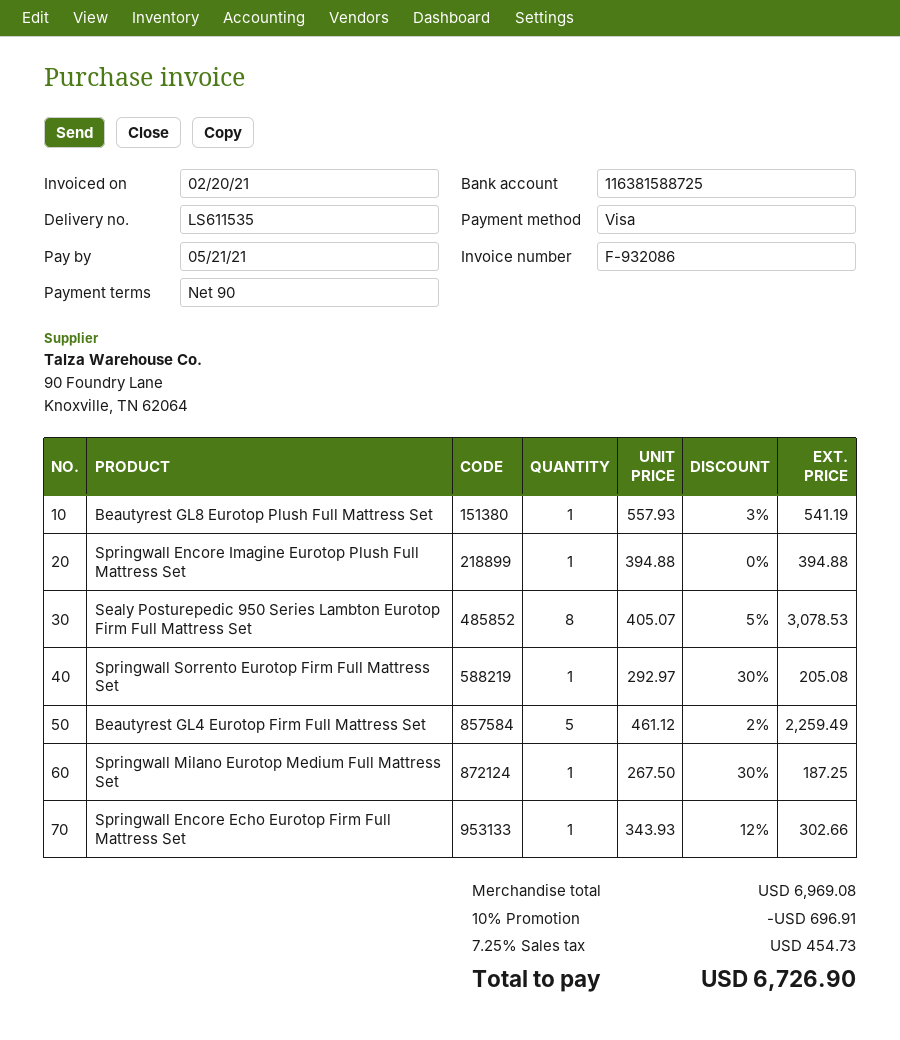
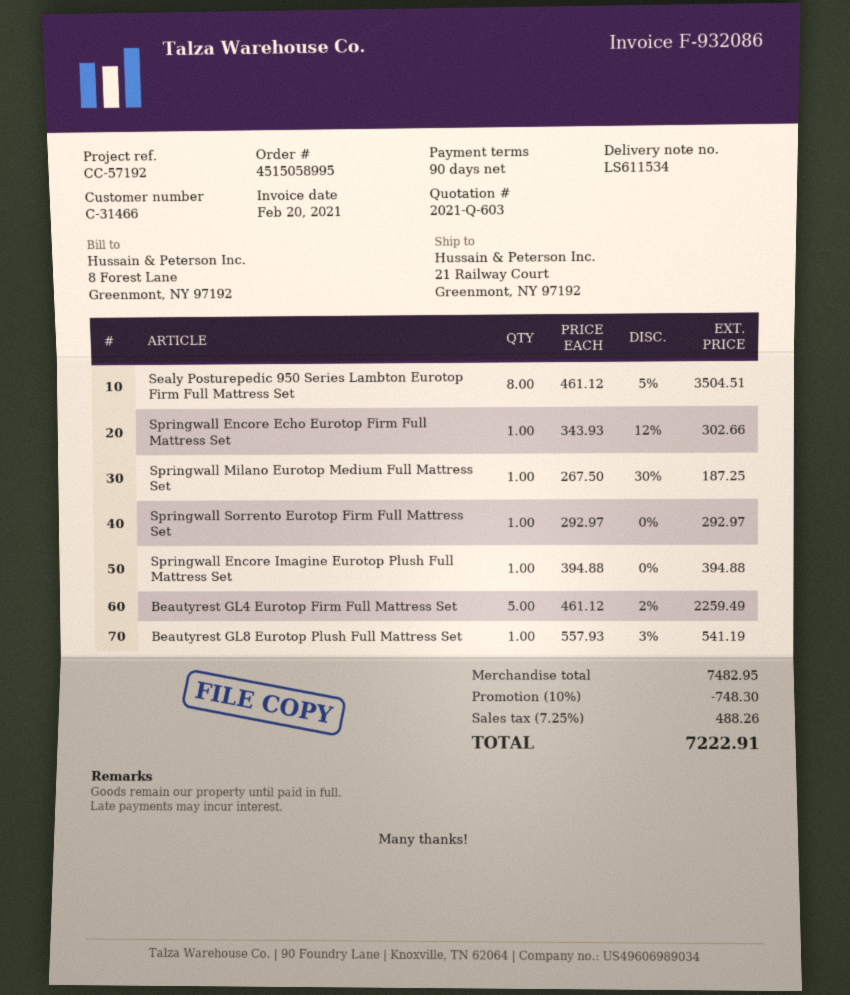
delivery note number: LS611535 -> LS611534
Sealy Posturepedic 950 Series Lambton Eurotop Firm Full Mattress Set: 8 x 405.07 - 5% = 3078.53 -> 8 x 461.12 - 5% = 3504.51
Springwall Sorrento Eurotop Firm Full Mattress Set: 1 x 292.97 - 30% = 205.08 -> 1 x 292.97 = 292.97
subtotal: 6969.08 -> 7482.95
discount: 10% = 696.91 -> 10% = 748.30
tax: 7.25% = 454.73 -> 7.25% = 488.26
total: 6726.90 -> 7222.91

